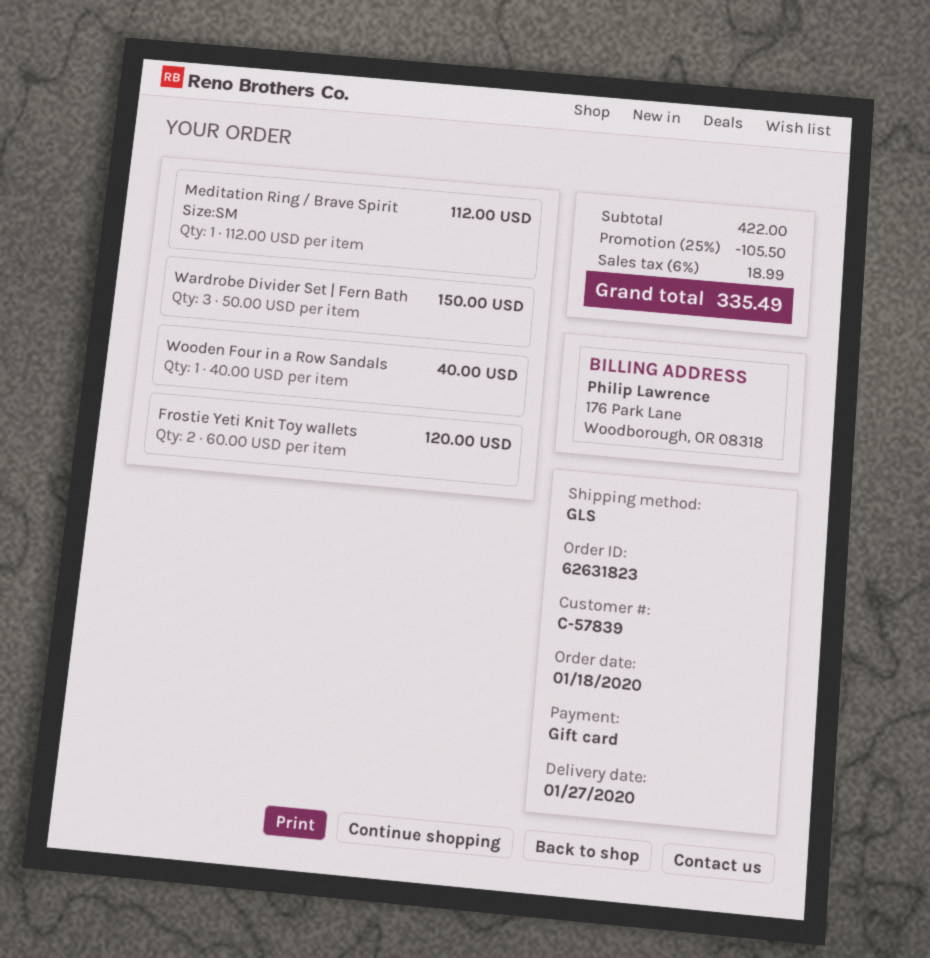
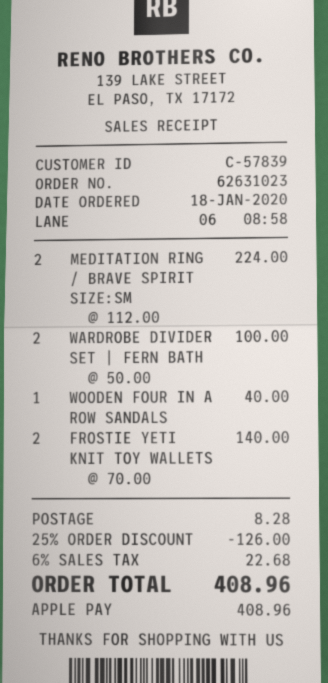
order number: 62631823 -> 62631023
payment method: gift card -> Apple Pay
Meditation Ring / Brave Spirit Size:SM: 1 x 112.00 = 112.00 -> 2 x 112.00 = 224.00
Wardrobe Divider Set | Fern Bath: 3 x 50.00 = 150.00 -> 2 x 50.00 = 100.00
Frostie Yeti Knit Toy wallets: 2 x 60.00 = 120.00 -> 2 x 70.00 = 140.00
discount: 25% = 105.50 -> 25% = 126.00
shipping: none -> 8.28
tax: 6% = 18.99 -> 6% = 22.68
total: 335.49 -> 408.96

